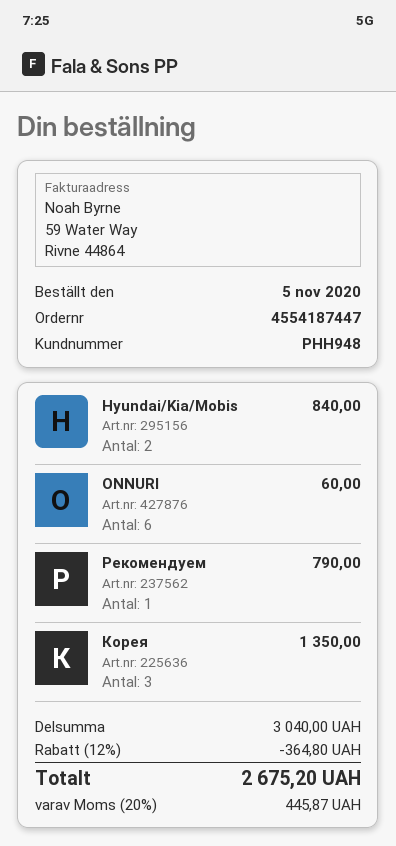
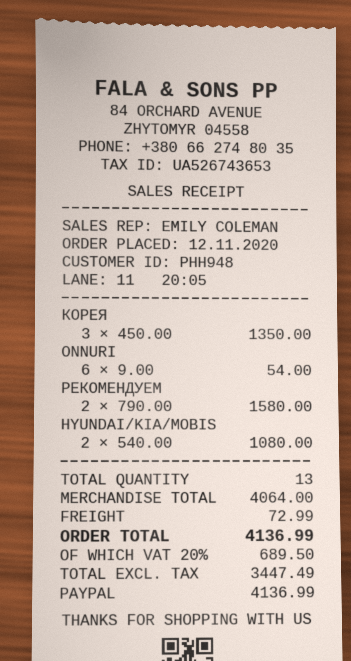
order date: 2020-11-05 -> 2020-11-12
Hyundai/Kia/Mobis: 2 for 840.00 -> 2 for 1080.00
ONNURI: 6 for 60.00 -> 6 for 54.00
Рекомендуем: 1 for 790.00 -> 2 for 1580.00
subtotal: 3040.00 -> 4064.00
discount: 12% = 364.80 -> none
shipping: none -> 72.99
tax: 20% = 445.87 -> 20% = 689.50
total: 2675.20 -> 4136.99

